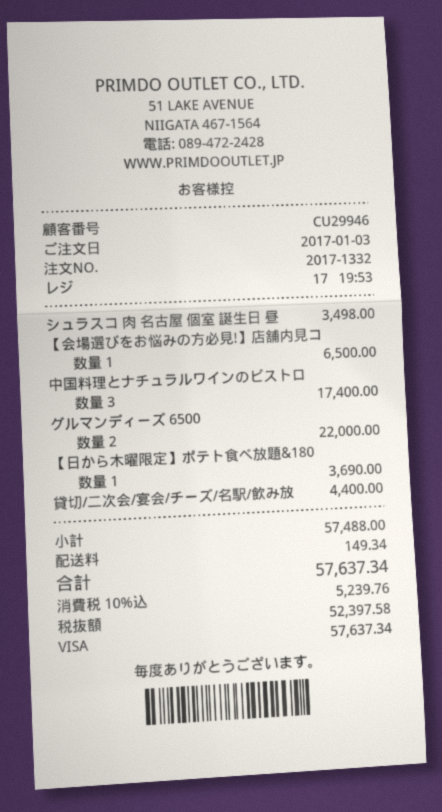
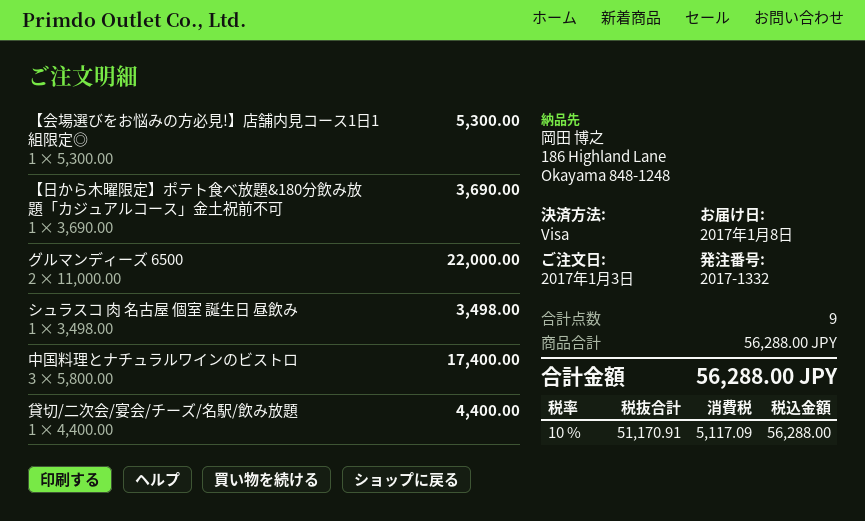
【会場選びをお悩みの方必見!】店舗内見コ: 1 for 6500.00 -> 1 for 5300.00
subtotal: 57488.00 -> 56288.00
shipping: 149.34 -> none
net: 52397.58 -> 51170.91
tax: 10% = 5239.76 -> 10% = 5117.09
total: 57637.34 -> 56288.00

